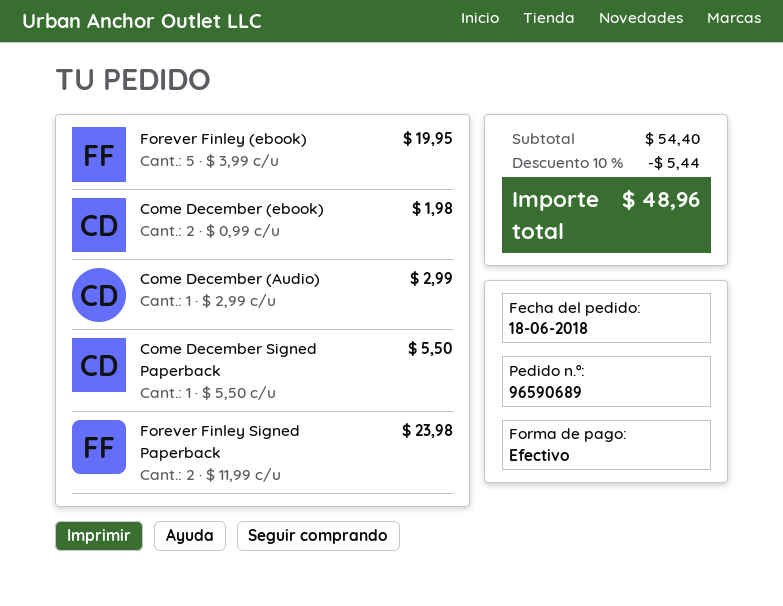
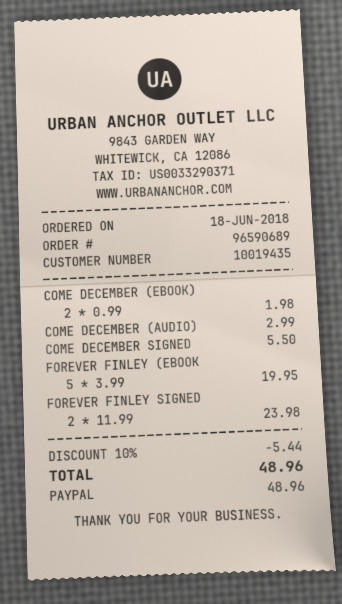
payment method: cash -> PayPal

